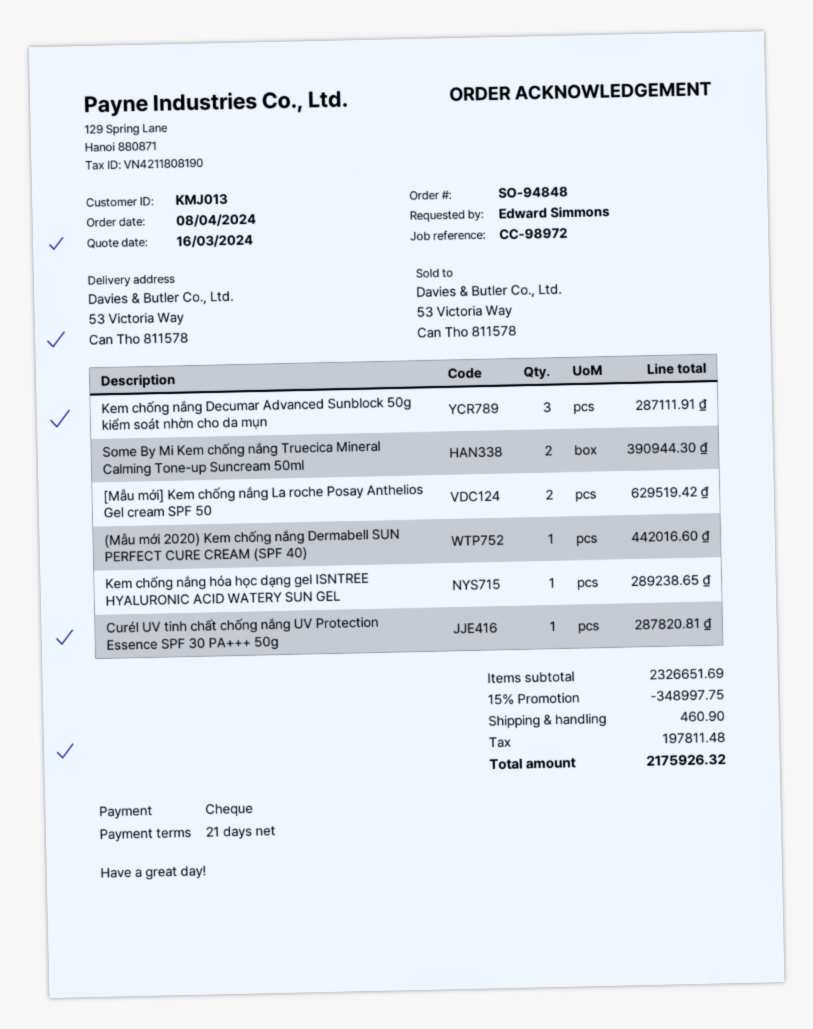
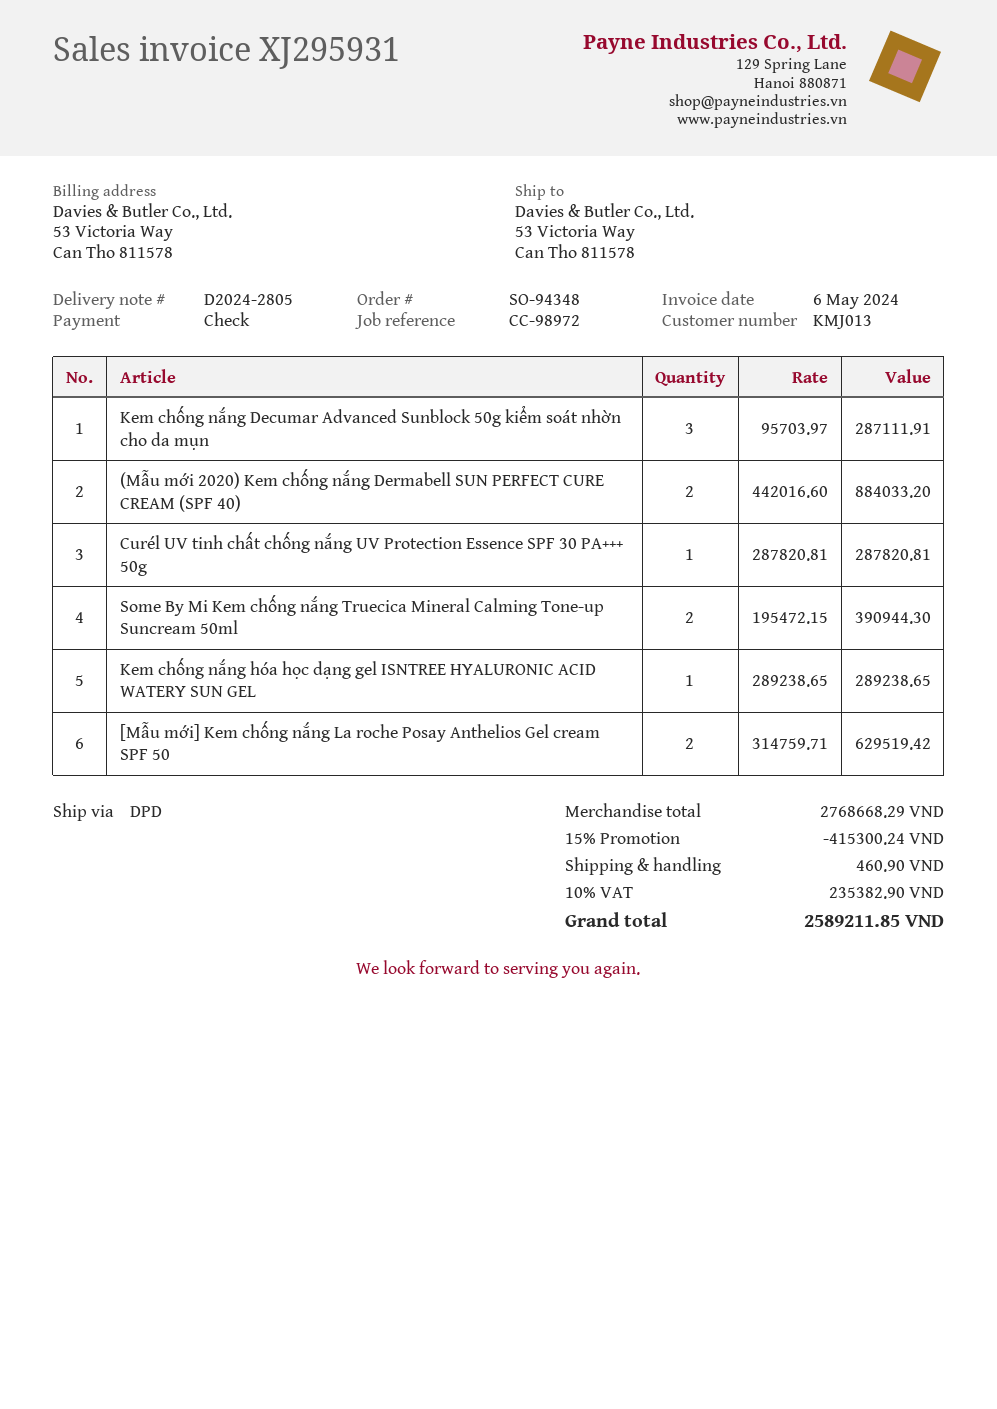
order number: SO-94848 -> SO-94348
(Mẫu mới 2020) Kem chống nắng Dermabell SUN PERFECT CURE CREAM (SPF 40): 1 for 442016.60 -> 2 for 884033.20
subtotal: 2326651.69 -> 2768668.29
discount: 15% = 348997.75 -> 15% = 415300.24
tax: 197811.48 -> 235382.90
total: 2175926.32 -> 2589211.85

